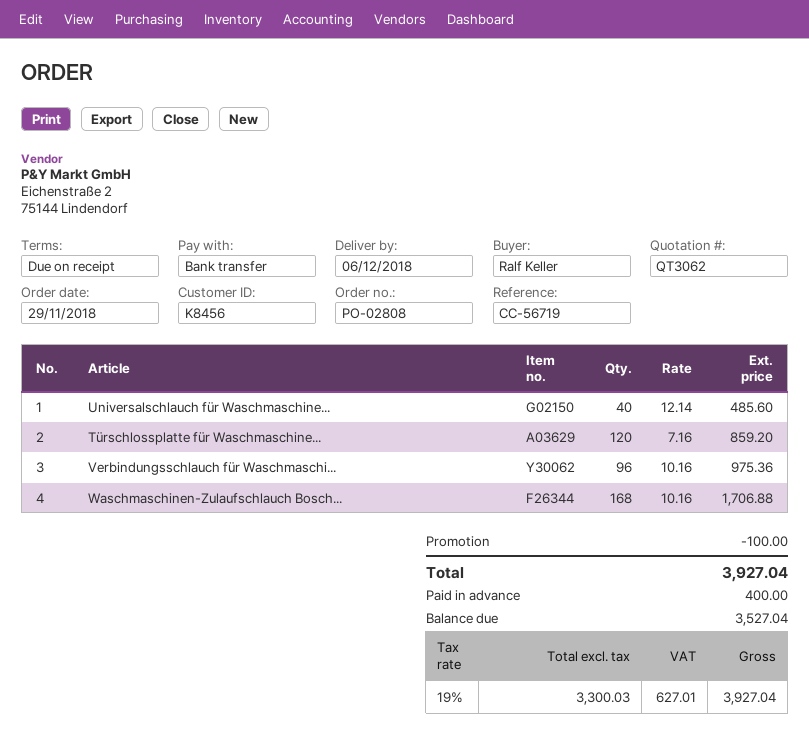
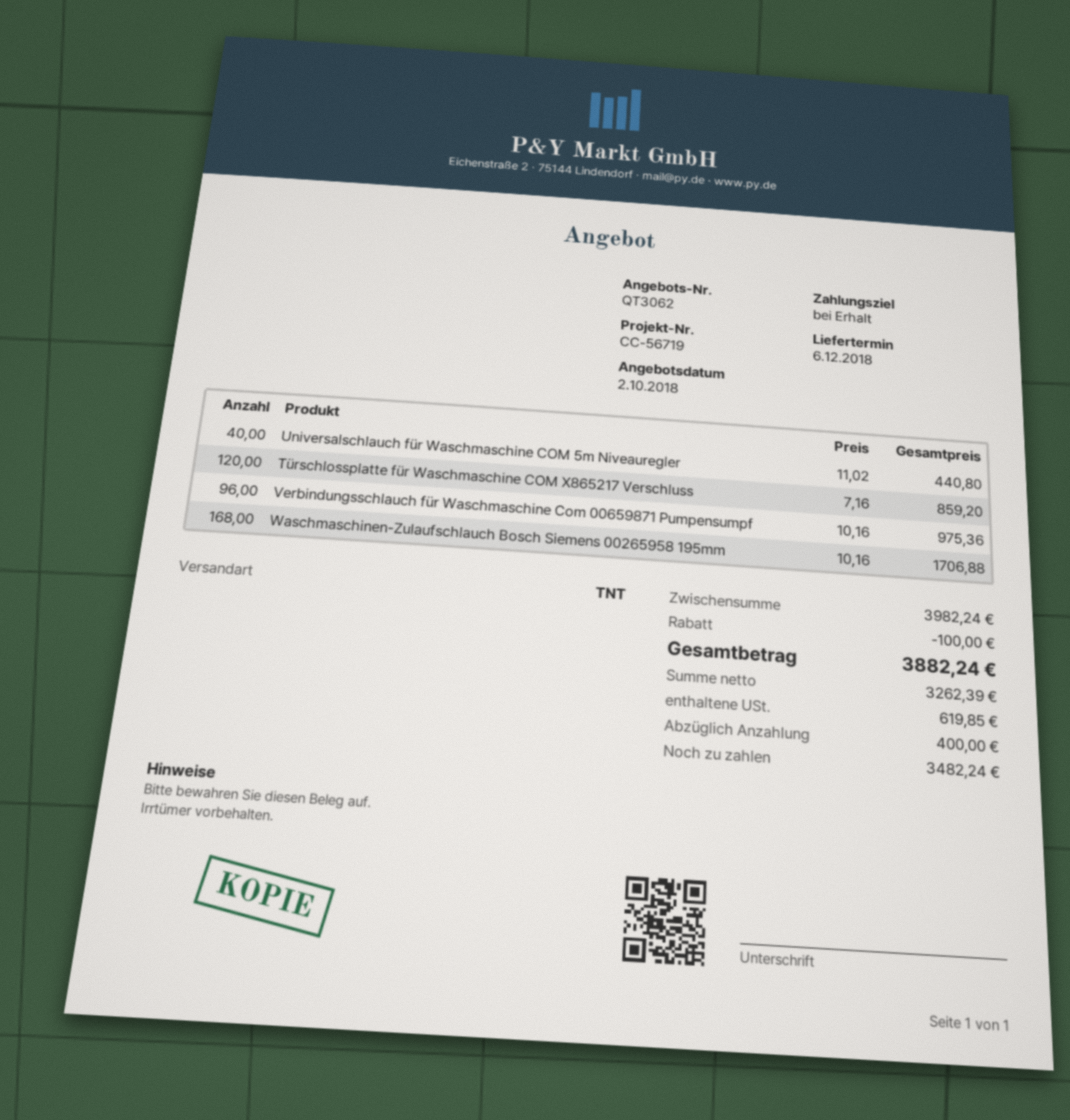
Universalschlauch für Waschmaschine...: 40 x 12.14 = 485.60 -> 40 x 11.02 = 440.80
net: 3300.03 -> 3262.39
tax: 627.01 -> 619.85
total: 3927.04 -> 3882.24
balance: 3527.04 -> 3482.24

